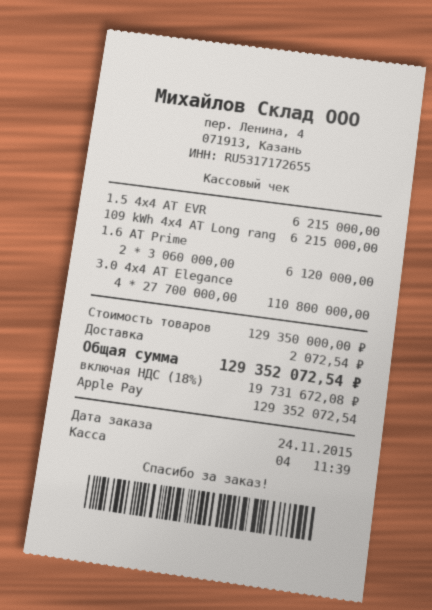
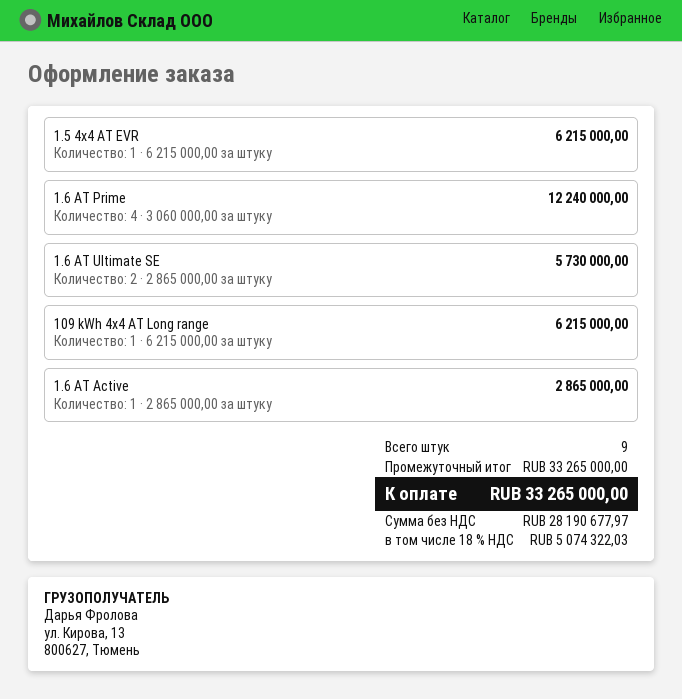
1.6 AT Prime: 2 x 3060000.00 = 6120000.00 -> 4 x 3060000.00 = 12240000.00
3.0 4x4 AT Elegance: 4 x 27700000.00 = 110800000.00 -> none
1.6 AT Ultimate SE: none -> 2 x 2865000.00 = 5730000.00
1.6 AT Active: none -> 1 x 2865000.00 = 2865000.00
subtotal: 129350000.00 -> 33265000.00
shipping: 2072.54 -> none
tax: 18% = 19731672.08 -> 18% = 5074322.03
total: 129352072.54 -> 33265000.00

